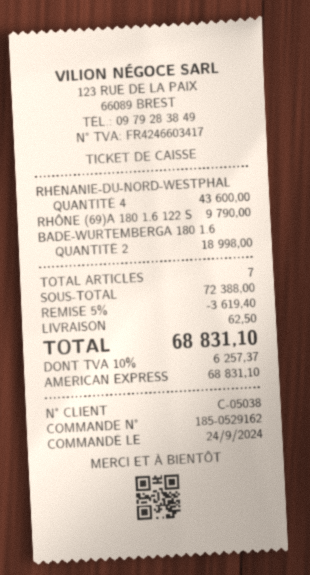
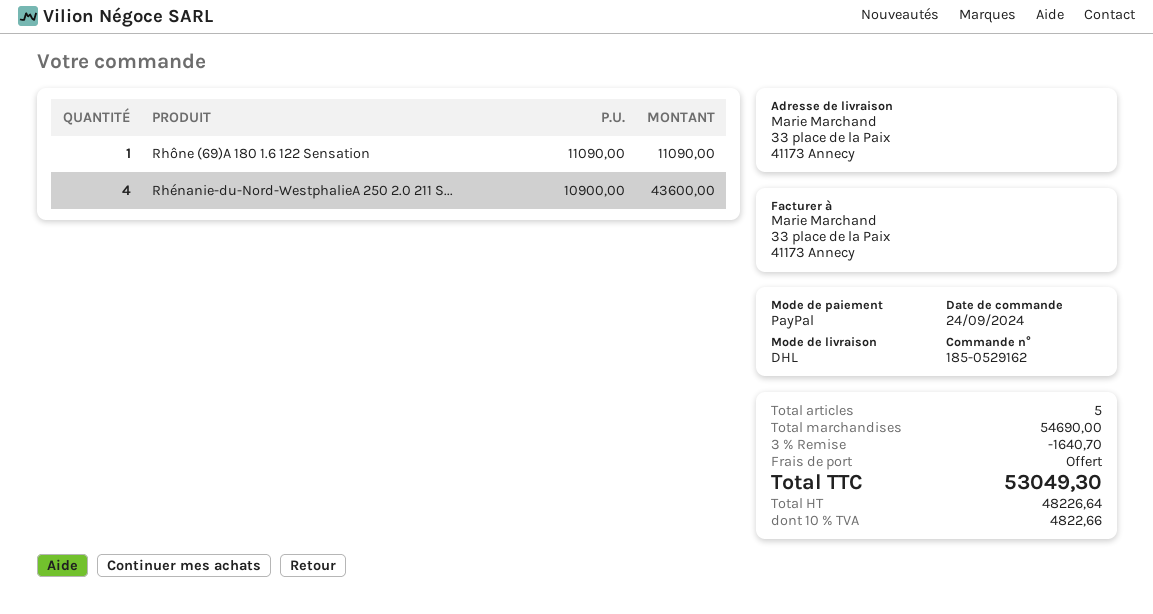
payment method: American Express -> PayPal
RHÔNE (69)A 180 1.6 122 S: 1 for 9790.00 -> 1 for 11090.00
BADE-WURTEMBERGA 180 1.6: 2 for 18998.00 -> none
total quantity: 7 -> 5
subtotal: 72388.00 -> 54690.00
discount: 5% = 3619.40 -> 3% = 1640.70
shipping: 62.50 -> 0.00
tax: 10% = 6257.37 -> 10% = 4822.66
total: 68831.10 -> 53049.30

